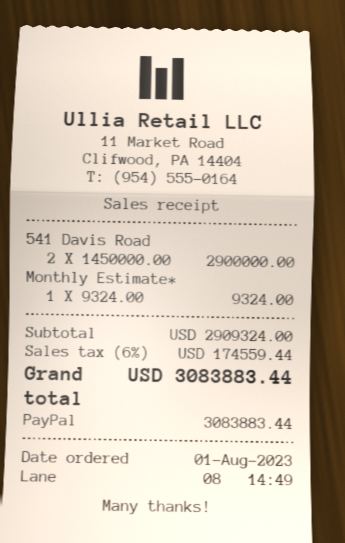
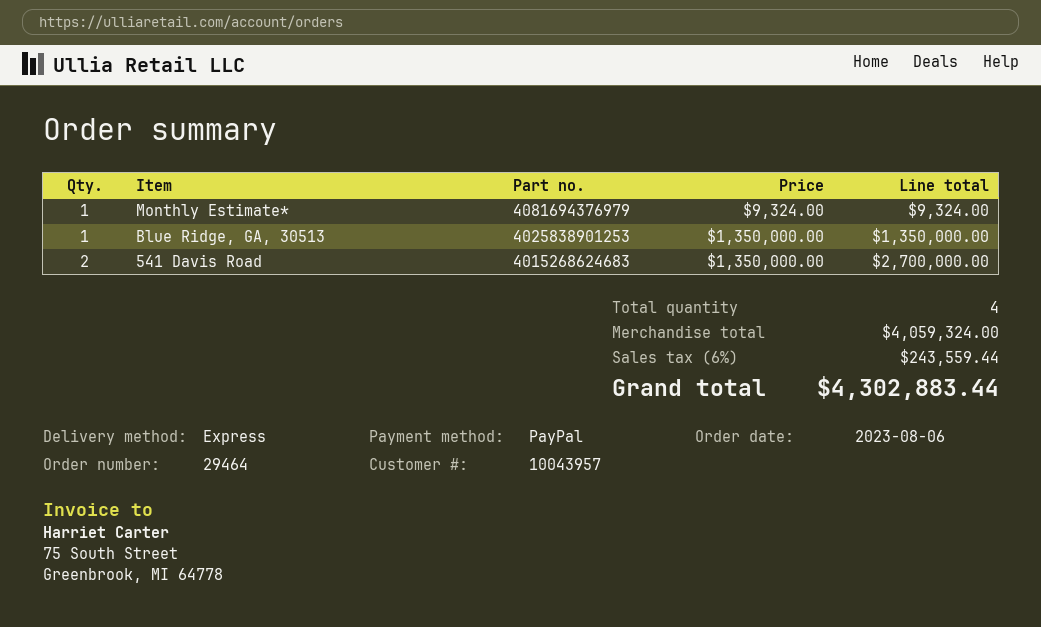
order date: 2023-08-01 -> 2023-08-06
541 Davis Road: 2 x 1450000.00 = 2900000.00 -> 2 x 1350000.00 = 2700000.00
Blue Ridge, GA, 30513: none -> 1 x 1350000.00 = 1350000.00
subtotal: 2909324.00 -> 4059324.00
tax: 6% = 174559.44 -> 6% = 243559.44
total: 3083883.44 -> 4302883.44

